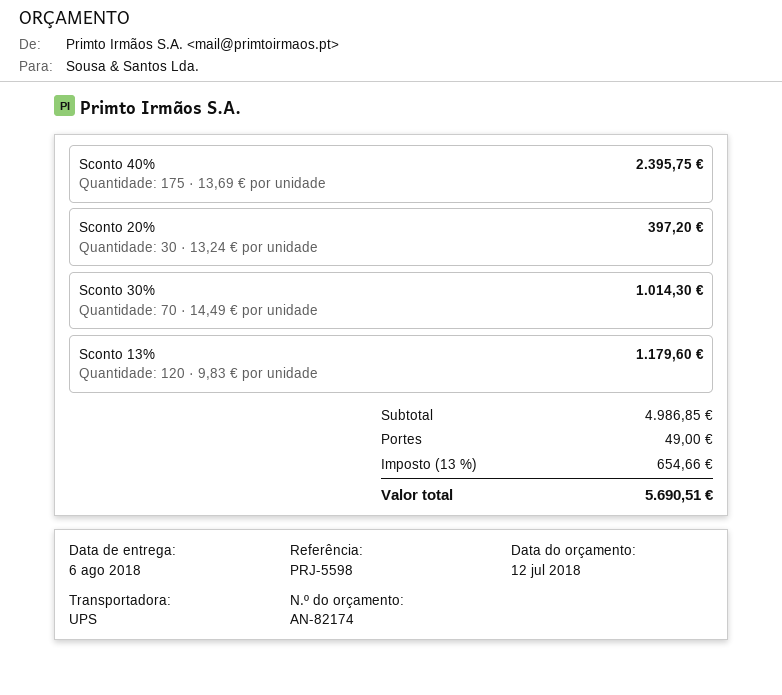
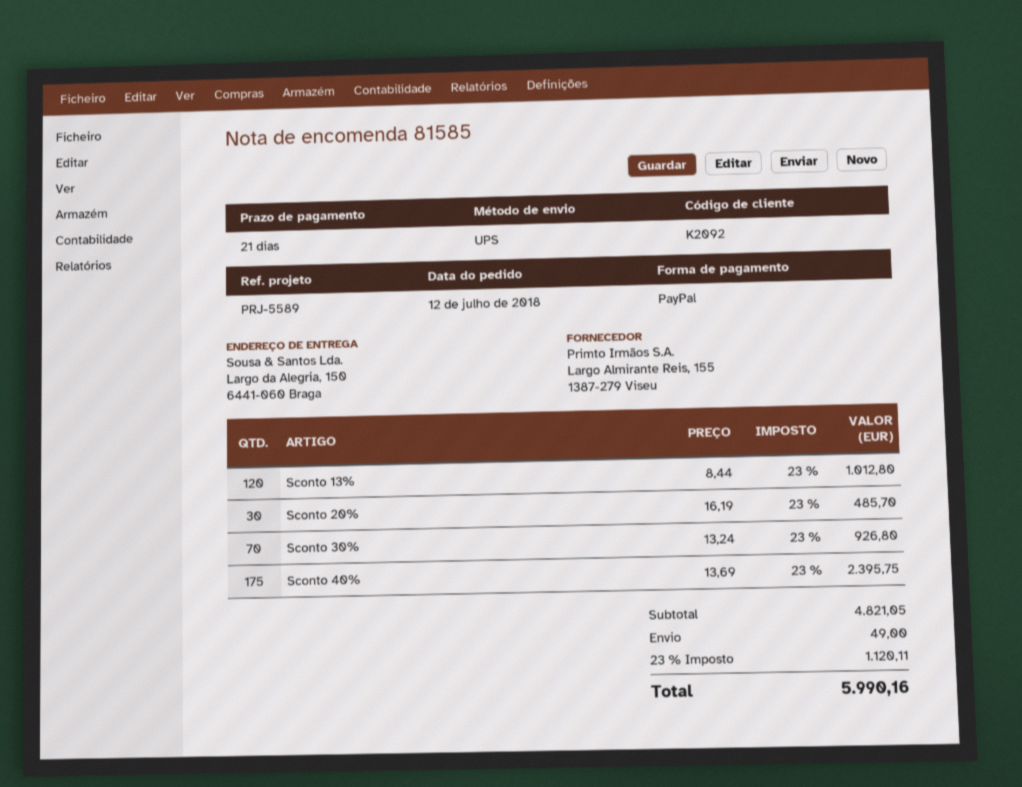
reference: PRJ-5598 -> PRJ-5589
Sconto 20%: 30 x 13.24 = 397.20 -> 30 x 16.19 = 485.70
Sconto 30%: 70 x 14.49 = 1014.30 -> 70 x 13.24 = 926.80
Sconto 13%: 120 x 9.83 = 1179.60 -> 120 x 8.44 = 1012.80
subtotal: 4986.85 -> 4821.05
tax: 13% = 654.66 -> 23% = 1120.11
total: 5690.51 -> 5990.16

